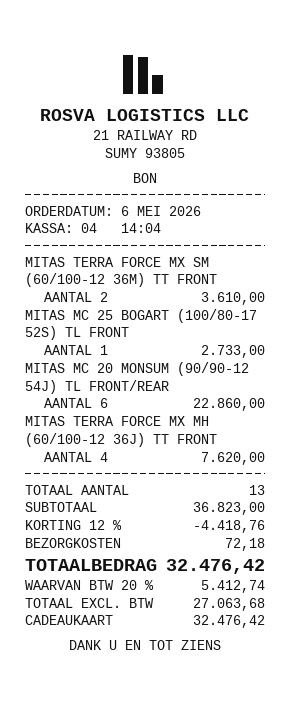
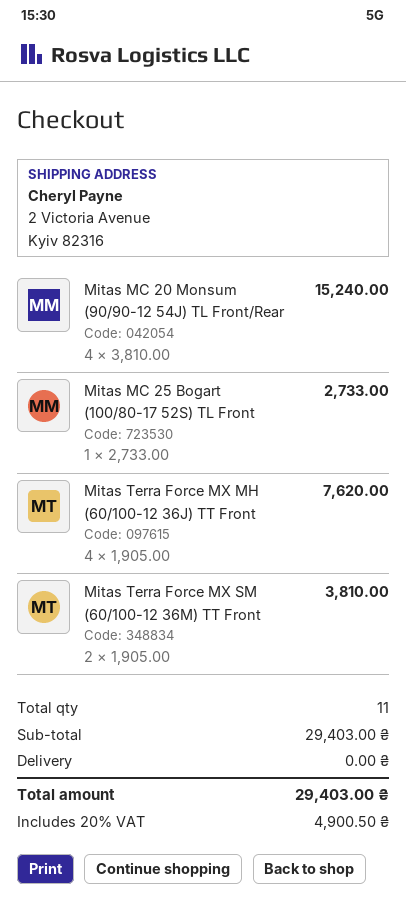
MITAS TERRA FORCE MX SM (60/100-12 36M) TT FRONT: 2 for 3610.00 -> 2 for 3810.00
MITAS MC 20 MONSUM (90/90-12 54J) TL FRONT/REAR: 6 for 22860.00 -> 4 for 15240.00
total quantity: 13 -> 11
subtotal: 36823.00 -> 29403.00
discount: 12% = 4418.76 -> none
shipping: 72.18 -> 0.00
tax: 20% = 5412.74 -> 20% = 4900.50
total: 32476.42 -> 29403.00

